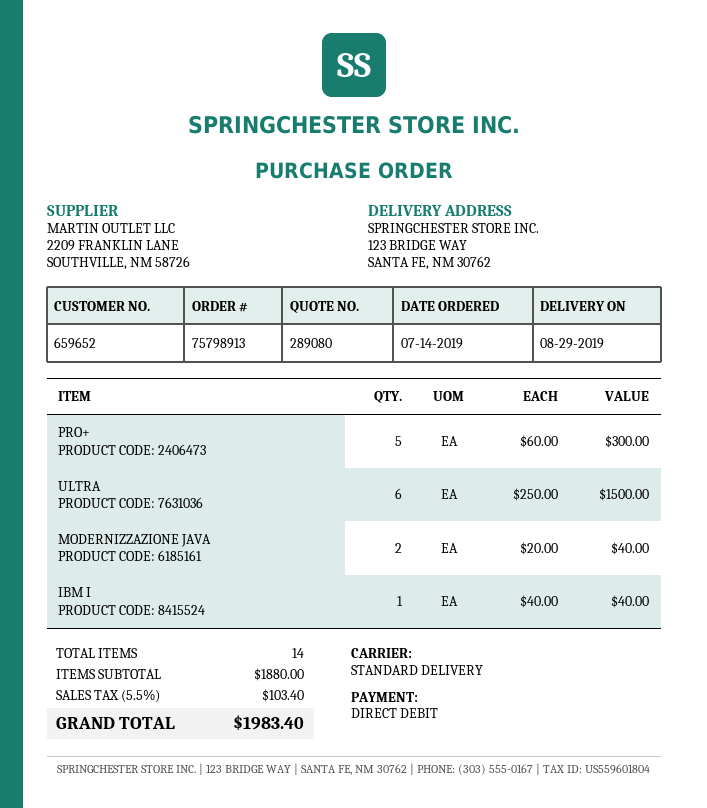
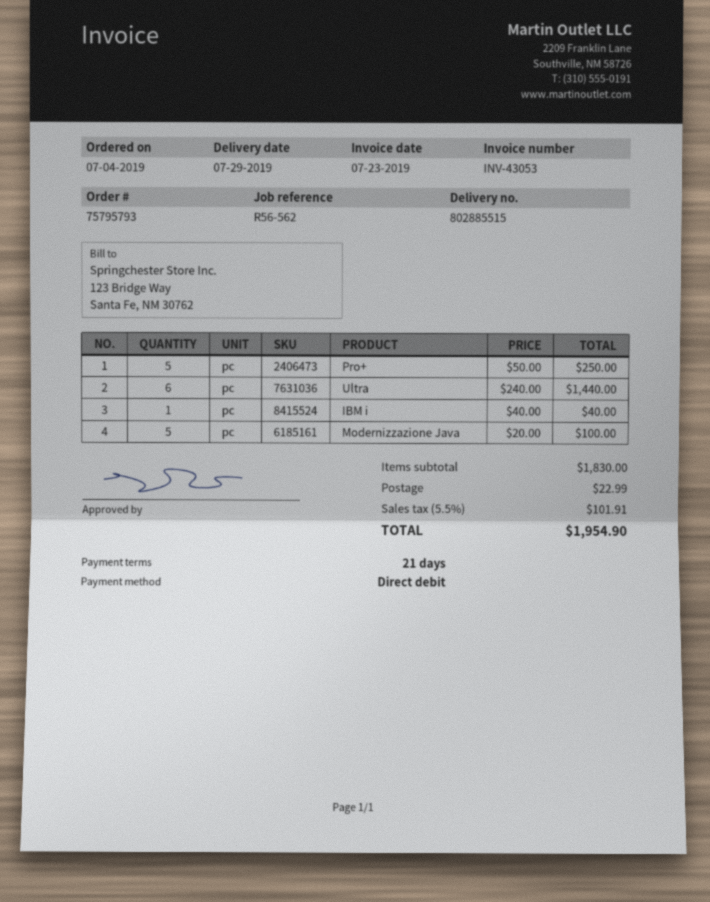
order number: 75798913 -> 75795793
order date: 2019-07-14 -> 2019-07-04
delivery date: 2019-08-29 -> 2019-07-29
PRO+: 5 x 60.00 = 300.00 -> 5 x 50.00 = 250.00
ULTRA: 6 x 250.00 = 1500.00 -> 6 x 240.00 = 1440.00
MODERNIZZAZIONE JAVA: 2 x 20.00 = 40.00 -> 5 x 20.00 = 100.00
subtotal: 1880.00 -> 1830.00
shipping: none -> 22.99
tax: 5.5% = 103.40 -> 5.5% = 101.91
total: 1983.40 -> 1954.90

